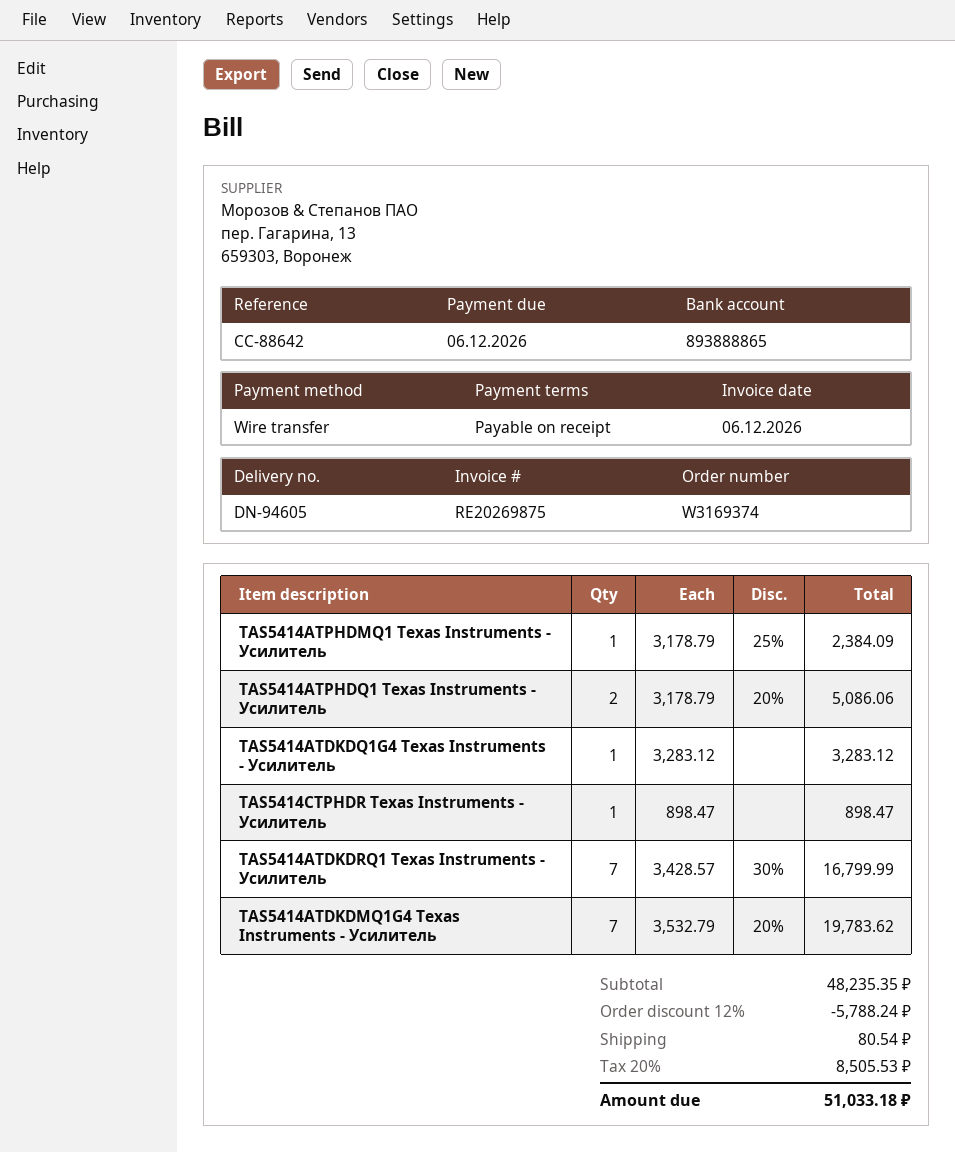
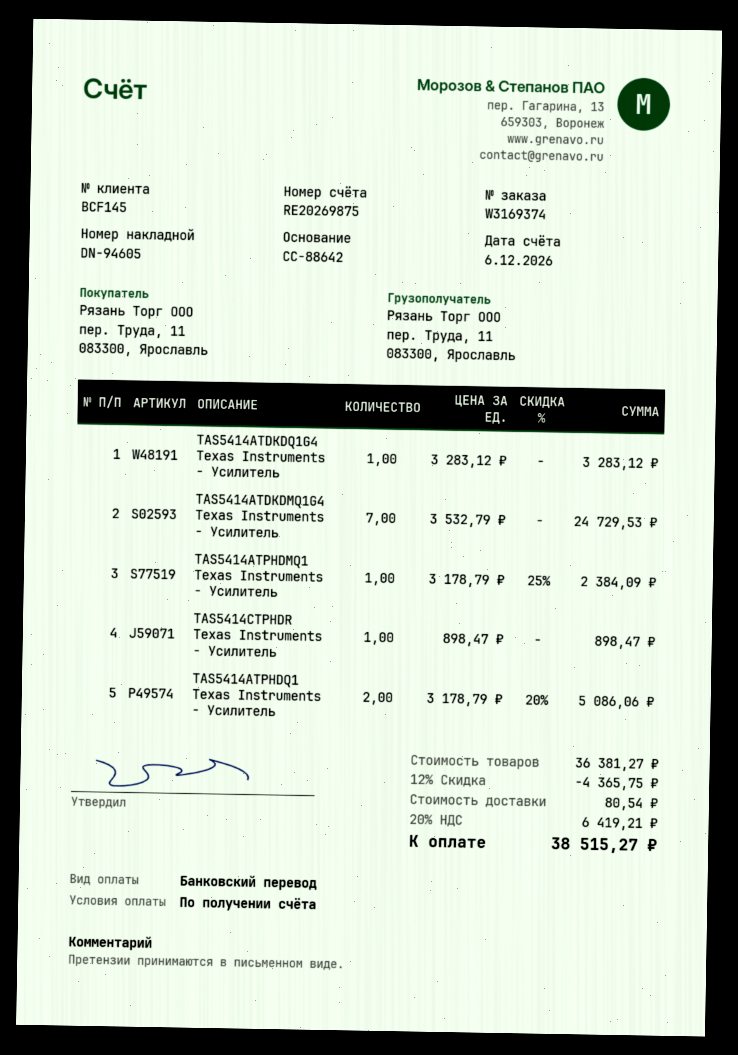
TAS5414ATDKDRQ1 Texas Instruments - Усилитель: 7 x 3428.57 - 30% = 16799.99 -> none
TAS5414ATDKDMQ1G4 Texas Instruments - Усилитель: 7 x 3532.79 - 20% = 19783.62 -> 7 x 3532.79 = 24729.53
subtotal: 48235.35 -> 36381.27
discount: 12% = 5788.24 -> 12% = 4365.75
tax: 20% = 8505.53 -> 20% = 6419.21
total: 51033.18 -> 38515.27

